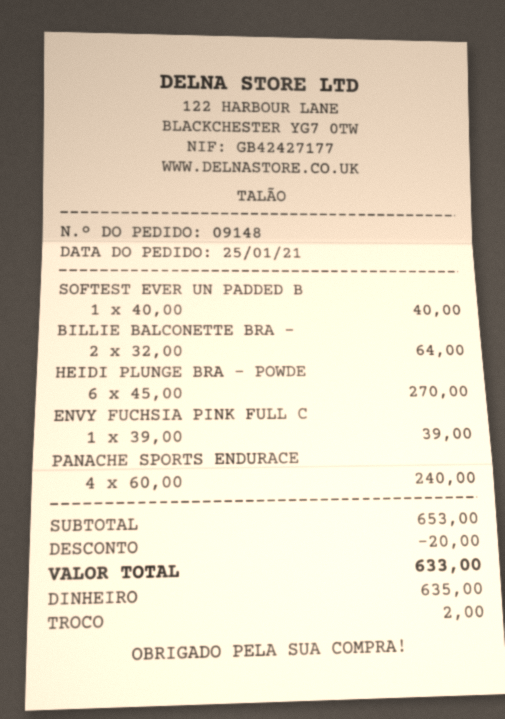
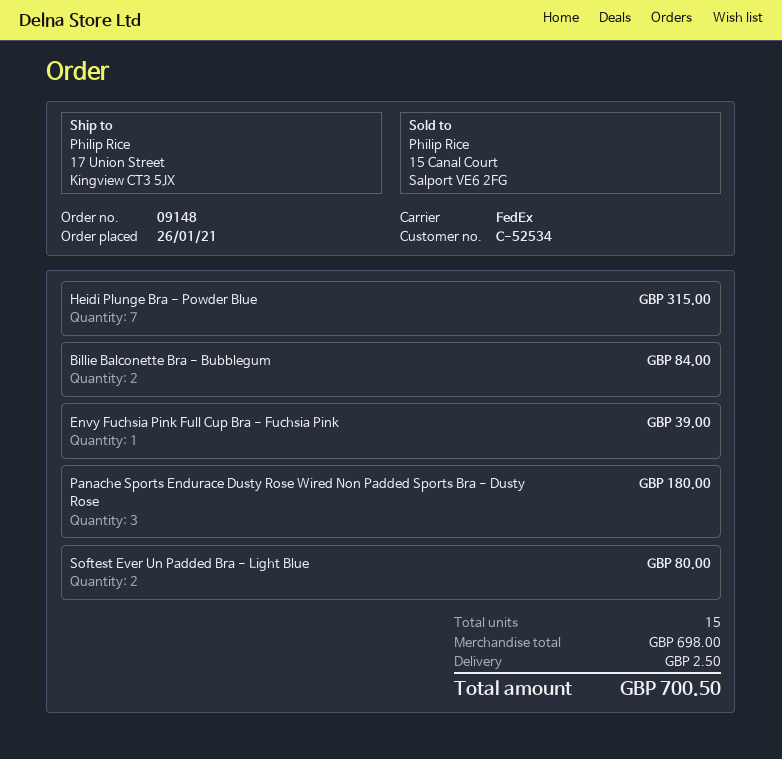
order date: 2021-01-25 -> 2021-01-26
SOFTEST EVER UN PADDED B: 1 for 40.00 -> 2 for 80.00
BILLIE BALCONETTE BRA -: 2 for 64.00 -> 2 for 84.00
HEIDI PLUNGE BRA - POWDE: 6 for 270.00 -> 7 for 315.00
PANACHE SPORTS ENDURACE: 4 for 240.00 -> 3 for 180.00
subtotal: 653.00 -> 698.00
discount: 20.00 -> none
shipping: none -> 2.50
total: 633.00 -> 700.50

